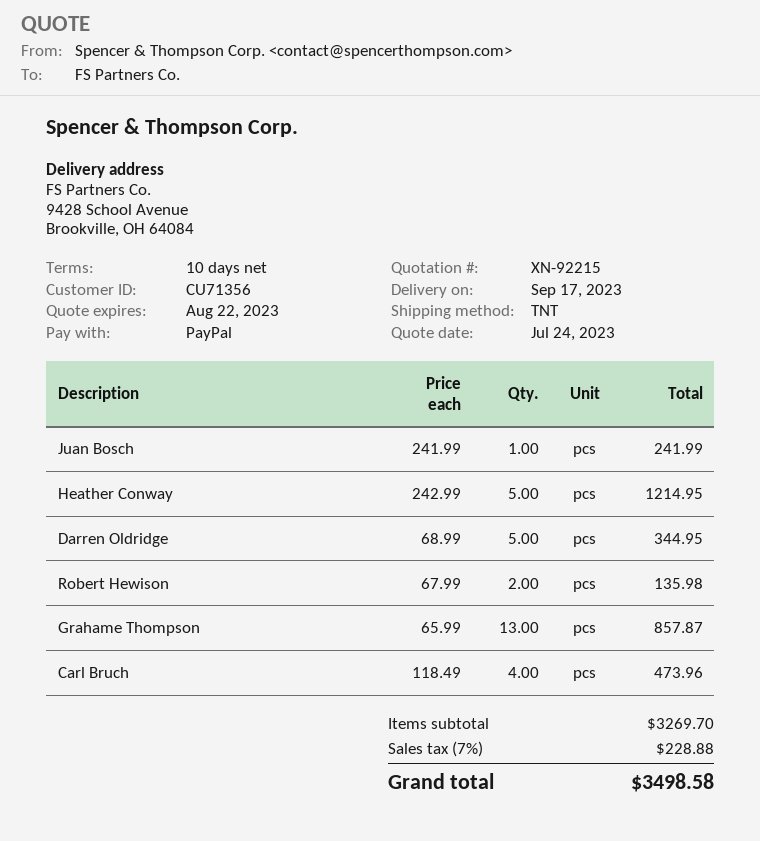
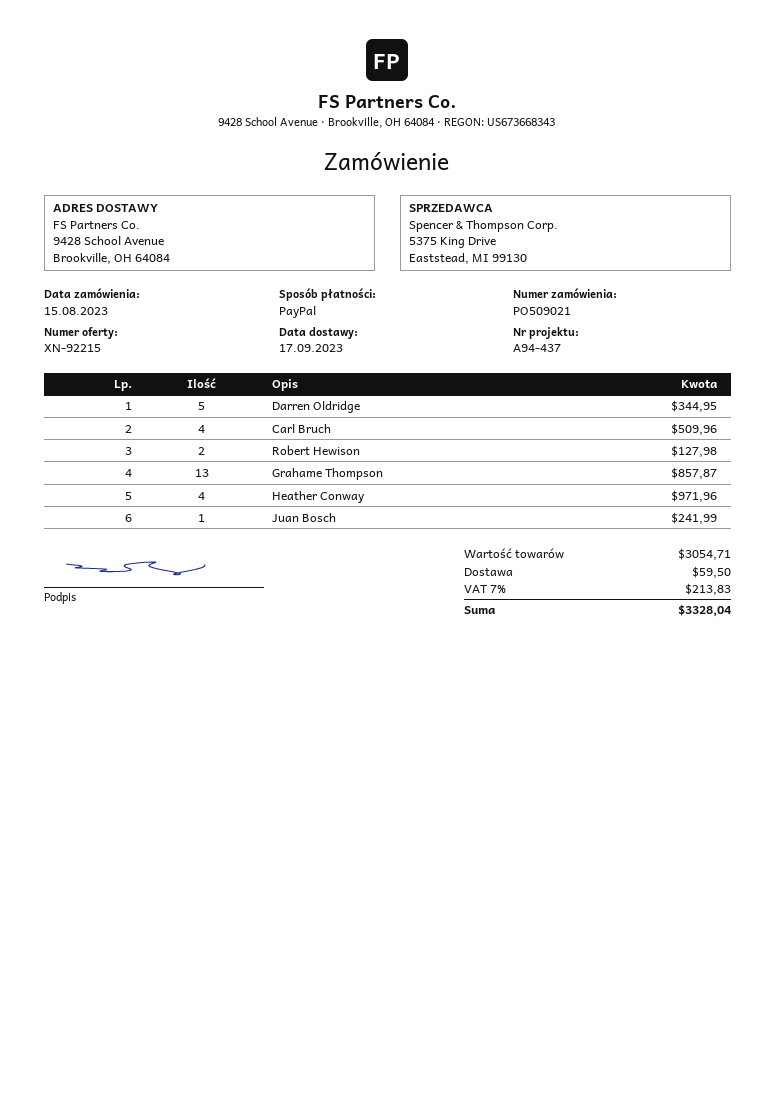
Heather Conway: 5 for 1214.95 -> 4 for 971.96
Robert Hewison: 2 for 135.98 -> 2 for 127.98
Carl Bruch: 4 for 473.96 -> 4 for 509.96
subtotal: 3269.70 -> 3054.71
shipping: none -> 59.50
tax: 7% = 228.88 -> 7% = 213.83
total: 3498.58 -> 3328.04

